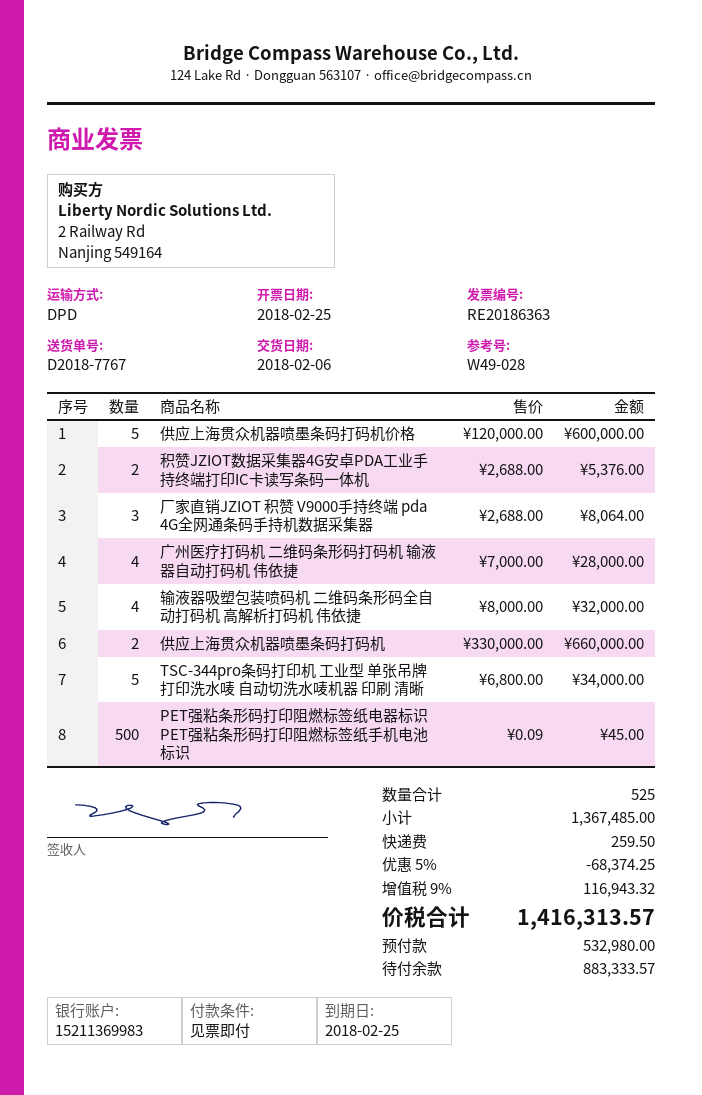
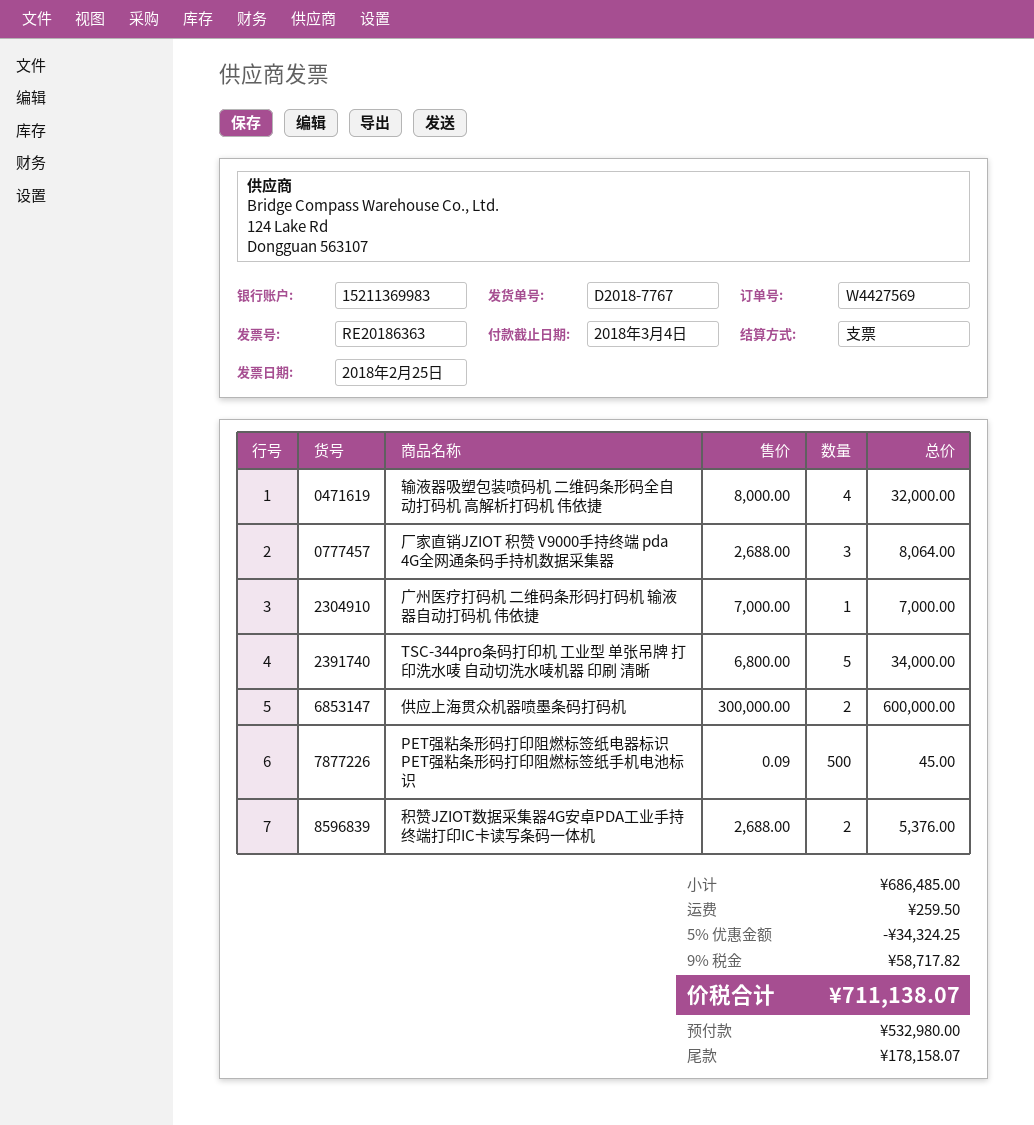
due date: 2018-02-25 -> 2018-03-04
供应上海贯众机器喷墨条码打码机价格: 5 x 120000.00 = 600000.00 -> none
广州医疗打码机 二维码条形码打码机 输液器自动打码机 伟依捷: 4 x 7000.00 = 28000.00 -> 1 x 7000.00 = 7000.00
供应上海贯众机器喷墨条码打码机: 2 x 330000.00 = 660000.00 -> 2 x 300000.00 = 600000.00
subtotal: 1367485.00 -> 686485.00
discount: 5% = 68374.25 -> 5% = 34324.25
tax: 9% = 116943.32 -> 9% = 58717.82
total: 1416313.57 -> 711138.07
balance: 883333.57 -> 178158.07

